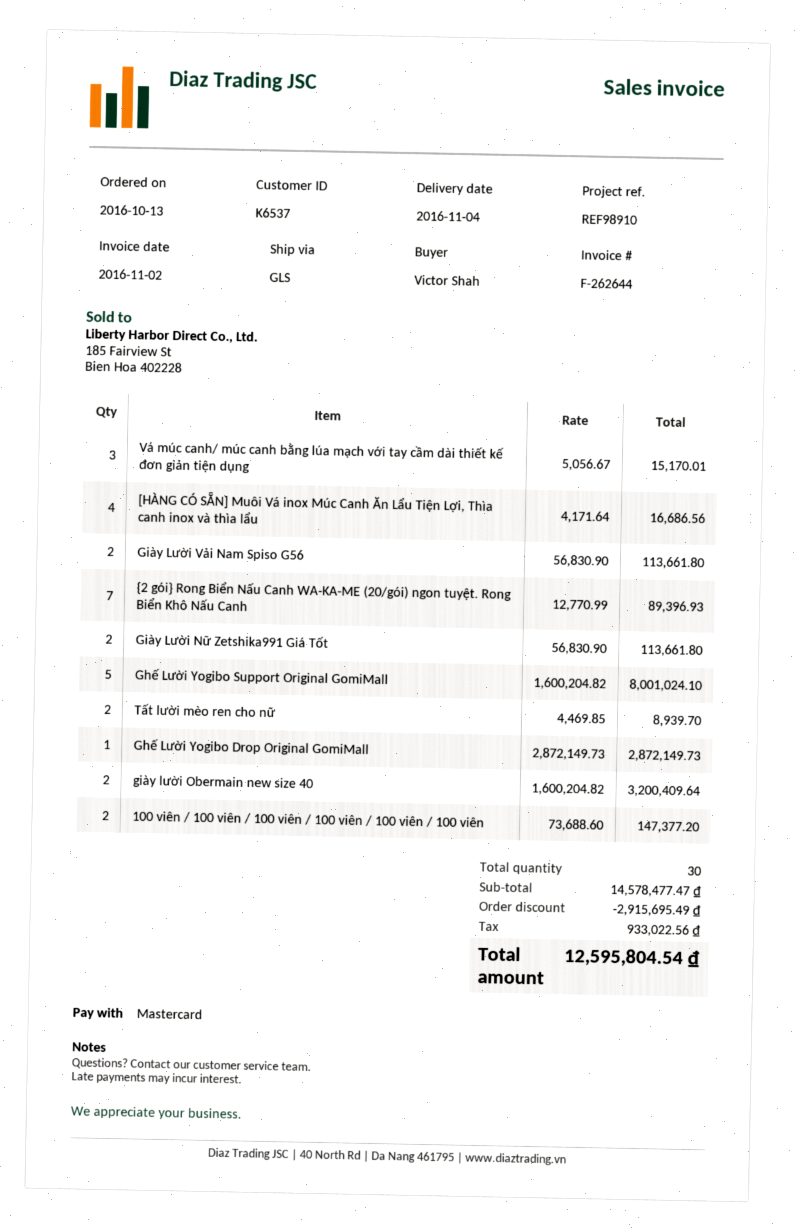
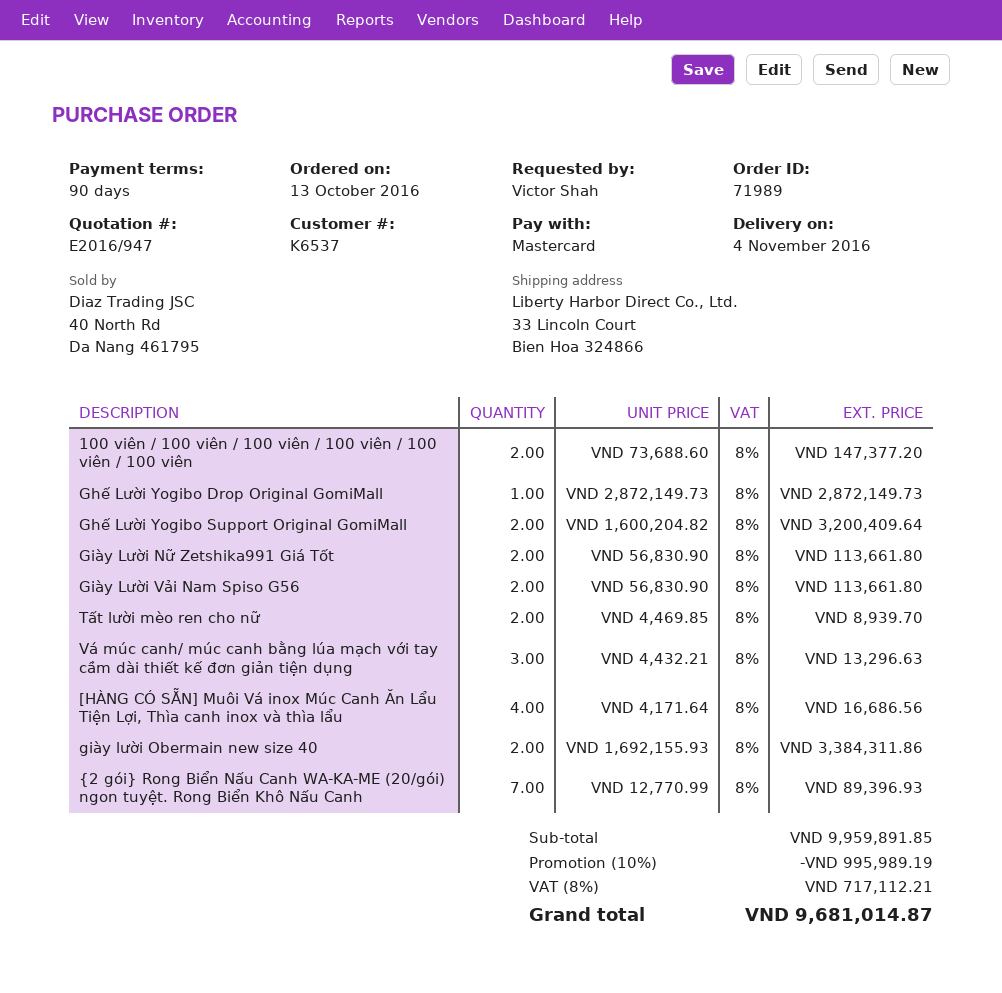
Vá múc canh/ múc canh bằng lúa mạch với tay cầm dài thiết kế đơn giản tiện dụng: 3 x 5056.67 = 15170.01 -> 3 x 4432.21 = 13296.63
Ghế Lười Yogibo Support Original GomiMall: 5 x 1600204.82 = 8001024.10 -> 2 x 1600204.82 = 3200409.64
giày lười Obermain new size 40: 2 x 1600204.82 = 3200409.64 -> 2 x 1692155.93 = 3384311.86
subtotal: 14578477.47 -> 9959891.85
discount: 2915695.49 -> 995989.19
tax: 933022.56 -> 717112.21
total: 12595804.54 -> 9681014.87

